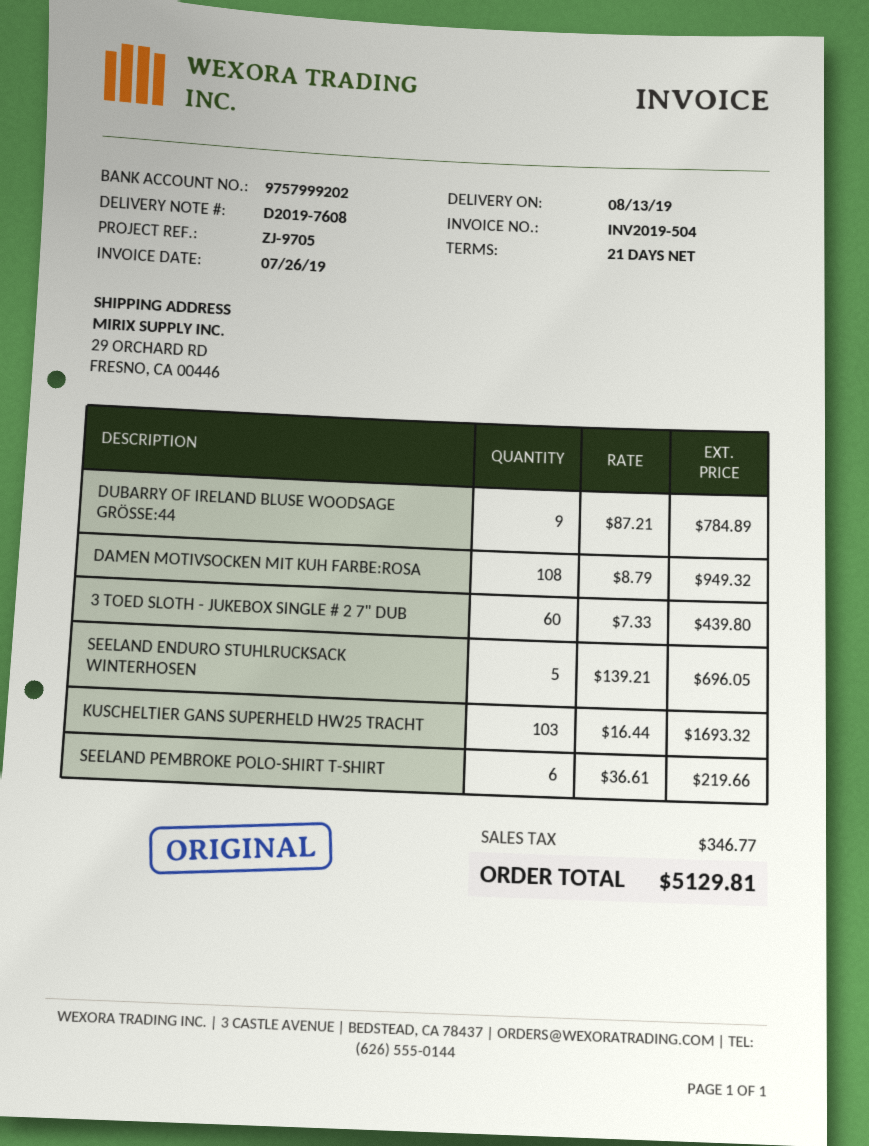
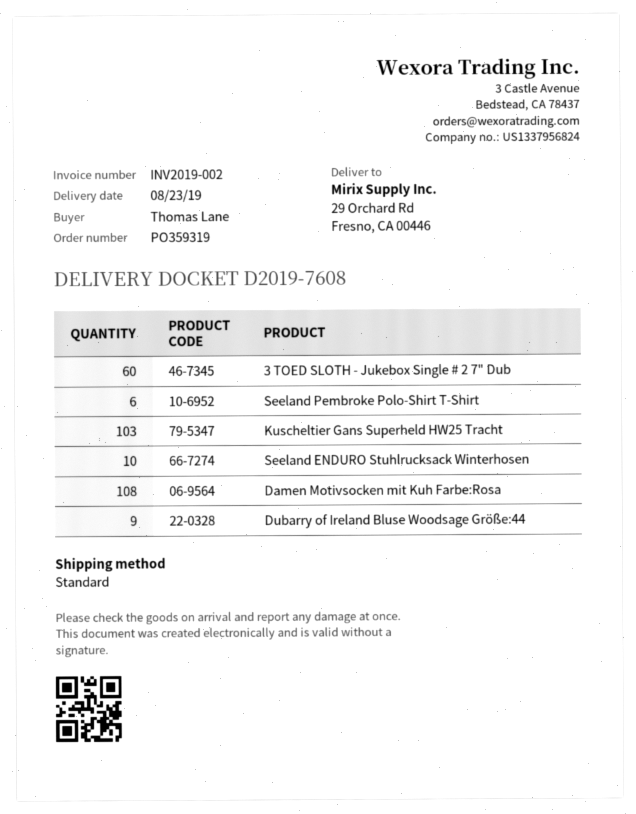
delivery date: 2019-08-13 -> 2019-08-23
invoice number: INV2019-504 -> INV2019-002
SEELAND ENDURO STUHLRUCKSACK WINTERHOSEN: 5 -> 10

